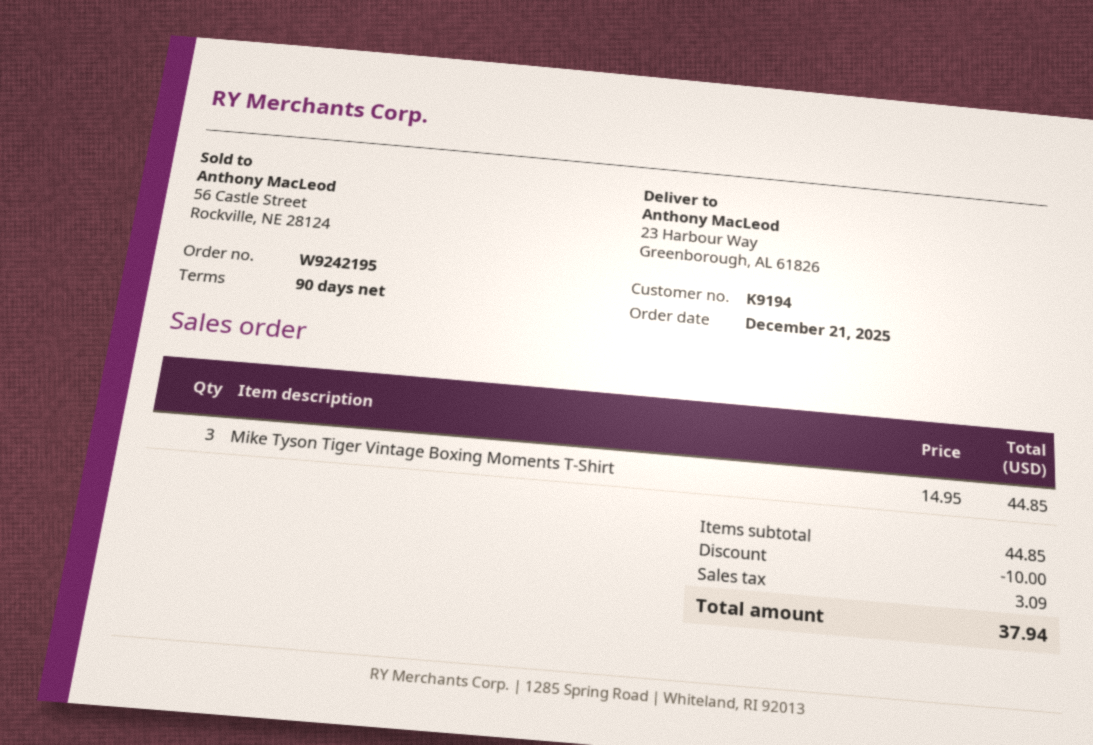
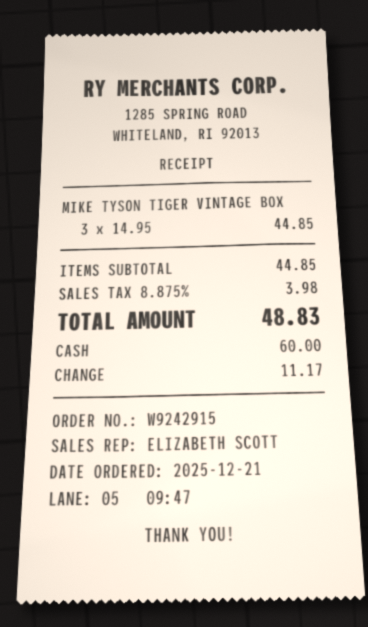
order number: W9242195 -> W9242915
discount: 10.00 -> none
tax: 3.09 -> 3.98
total: 37.94 -> 48.83

